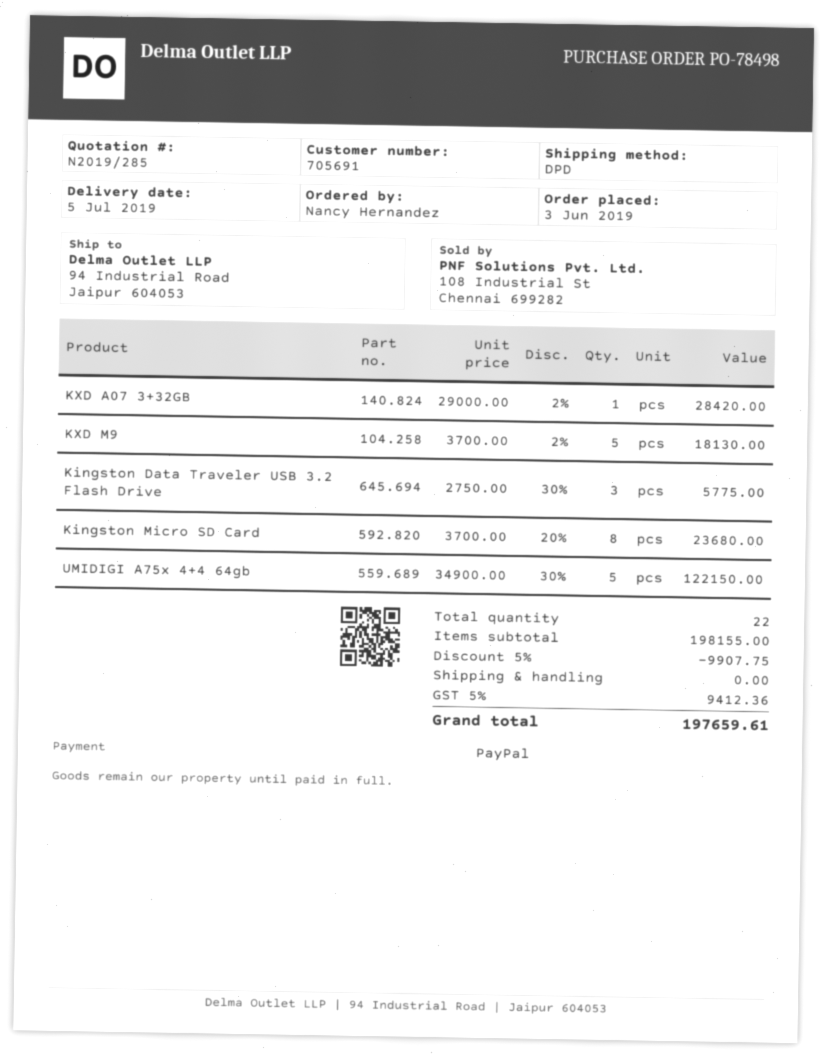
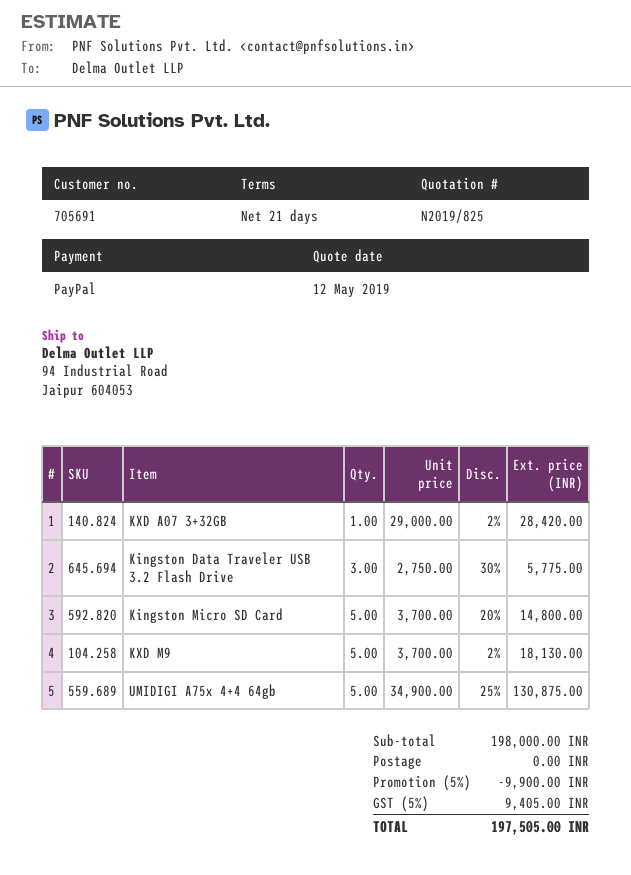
quote number: N2019/285 -> N2019/825
Kingston Micro SD Card: 8 x 3700.00 - 20% = 23680.00 -> 5 x 3700.00 - 20% = 14800.00
UMIDIGI A75x 4+4 64gb: 5 x 34900.00 - 30% = 122150.00 -> 5 x 34900.00 - 25% = 130875.00
subtotal: 198155.00 -> 198000.00
discount: 5% = 9907.75 -> 5% = 9900.00
tax: 5% = 9412.36 -> 5% = 9405.00
total: 197659.61 -> 197505.00

